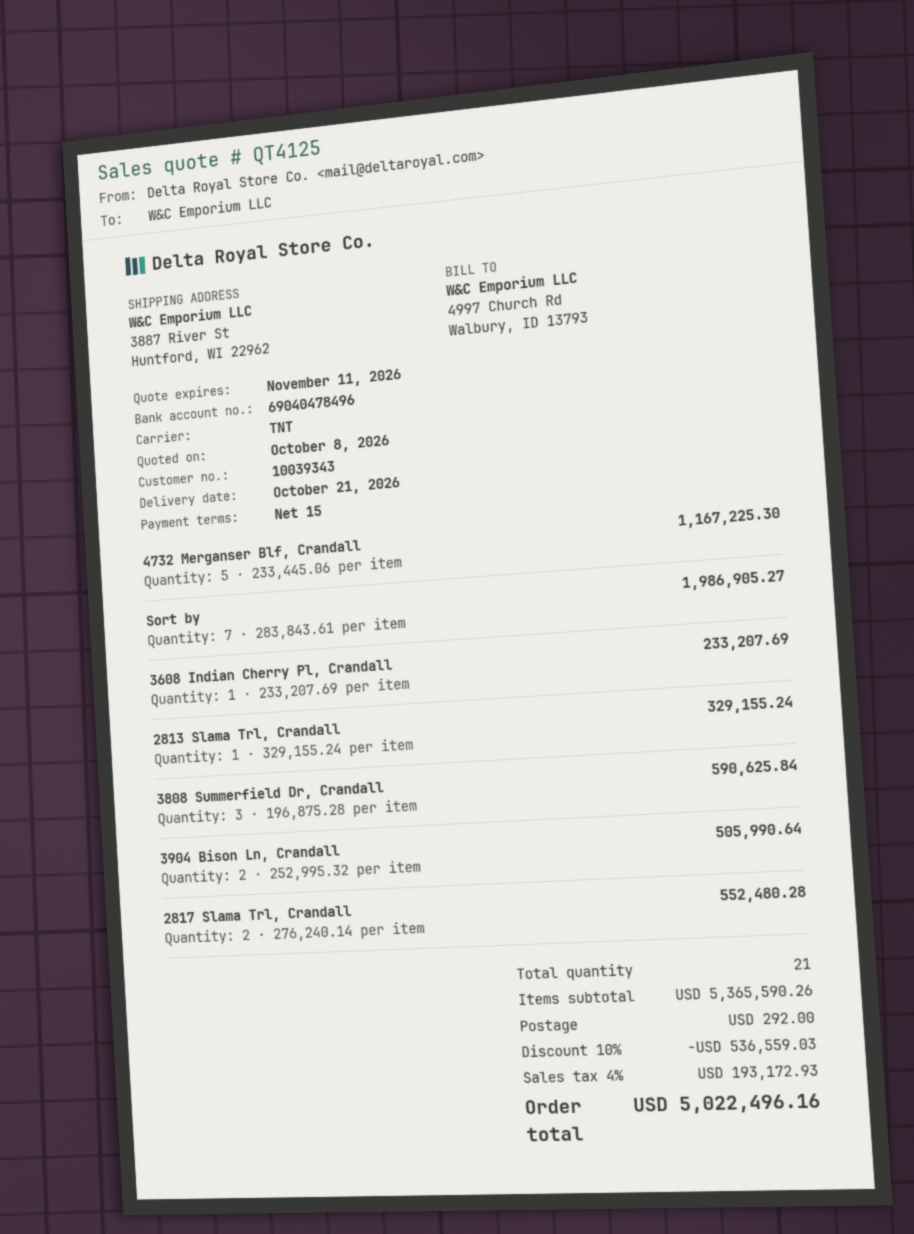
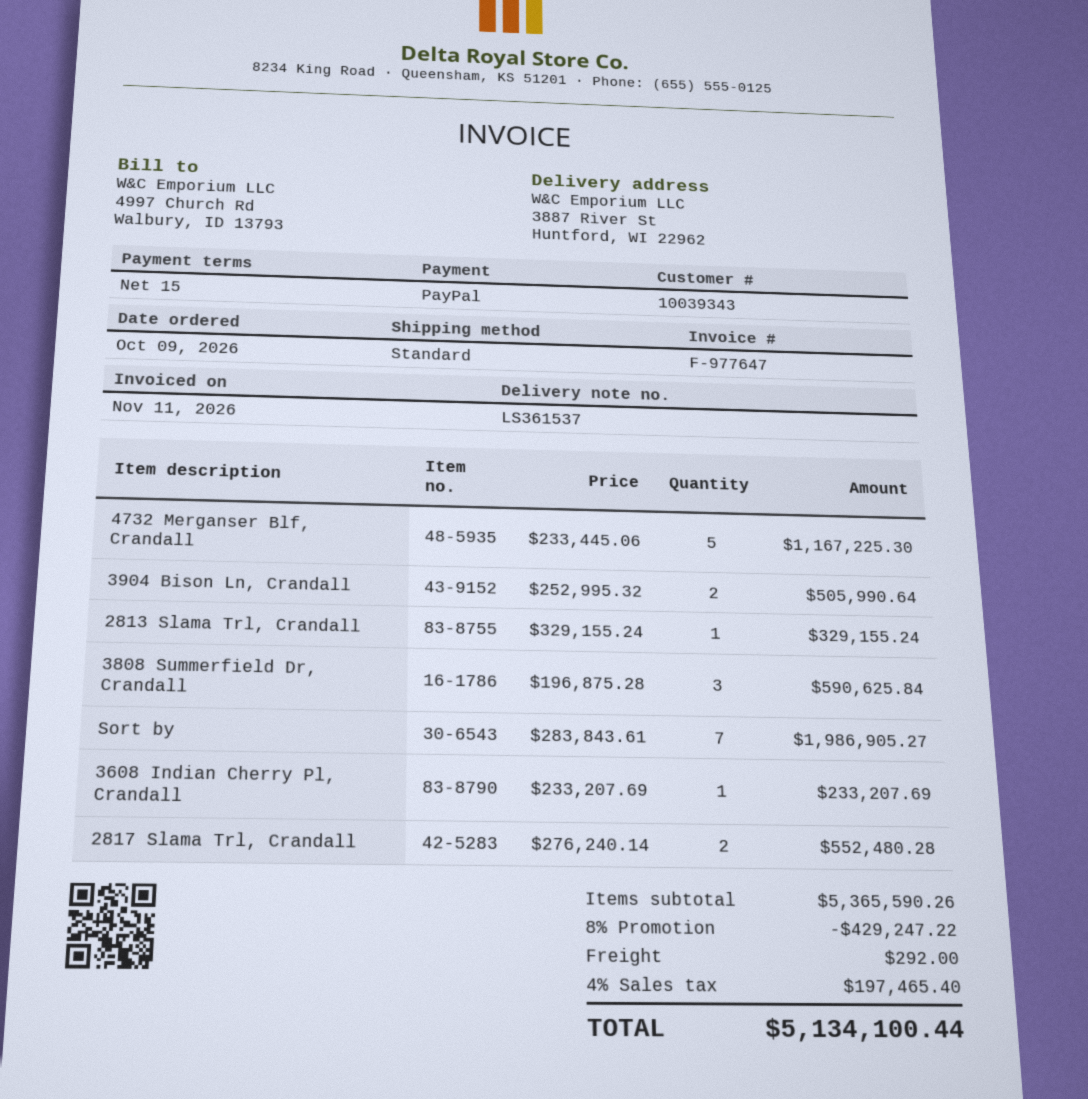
shipping method: TNT -> standard
discount: 10% = 536559.03 -> 8% = 429247.22
tax: 4% = 193172.93 -> 4% = 197465.40
total: 5022496.16 -> 5134100.44

